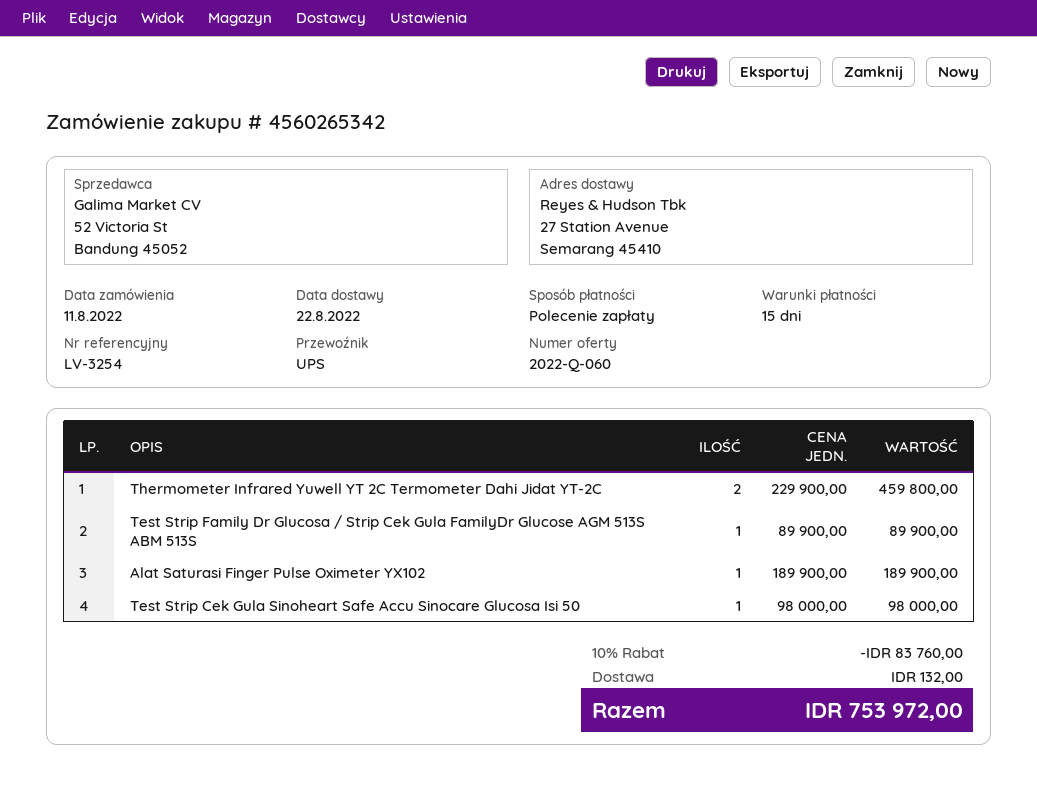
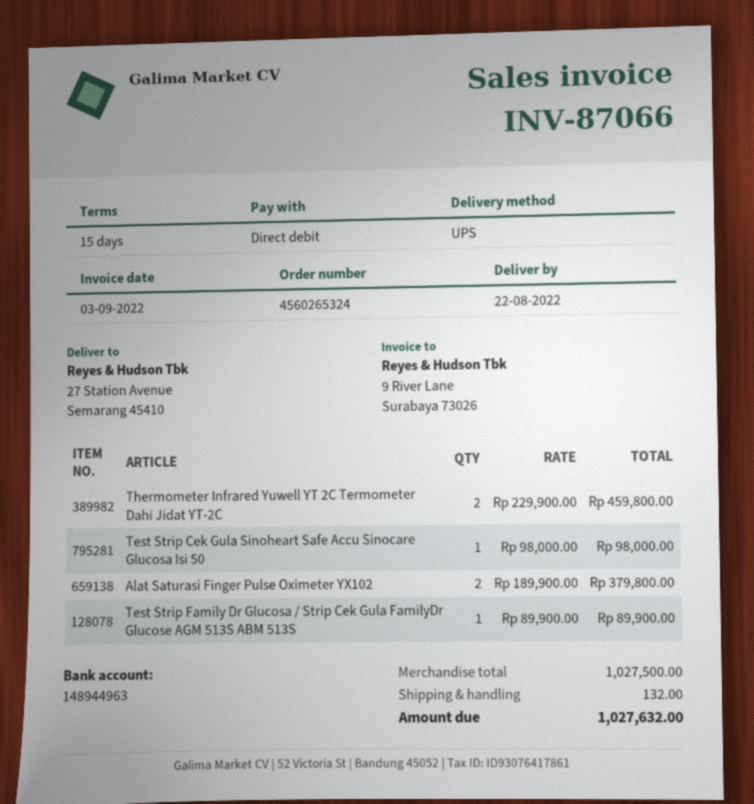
order number: 4560265342 -> 4560265324
Alat Saturasi Finger Pulse Oximeter YX102: 1 x 189900.00 = 189900.00 -> 2 x 189900.00 = 379800.00
discount: 10% = 83760.00 -> none
total: 753972.00 -> 1027632.00

